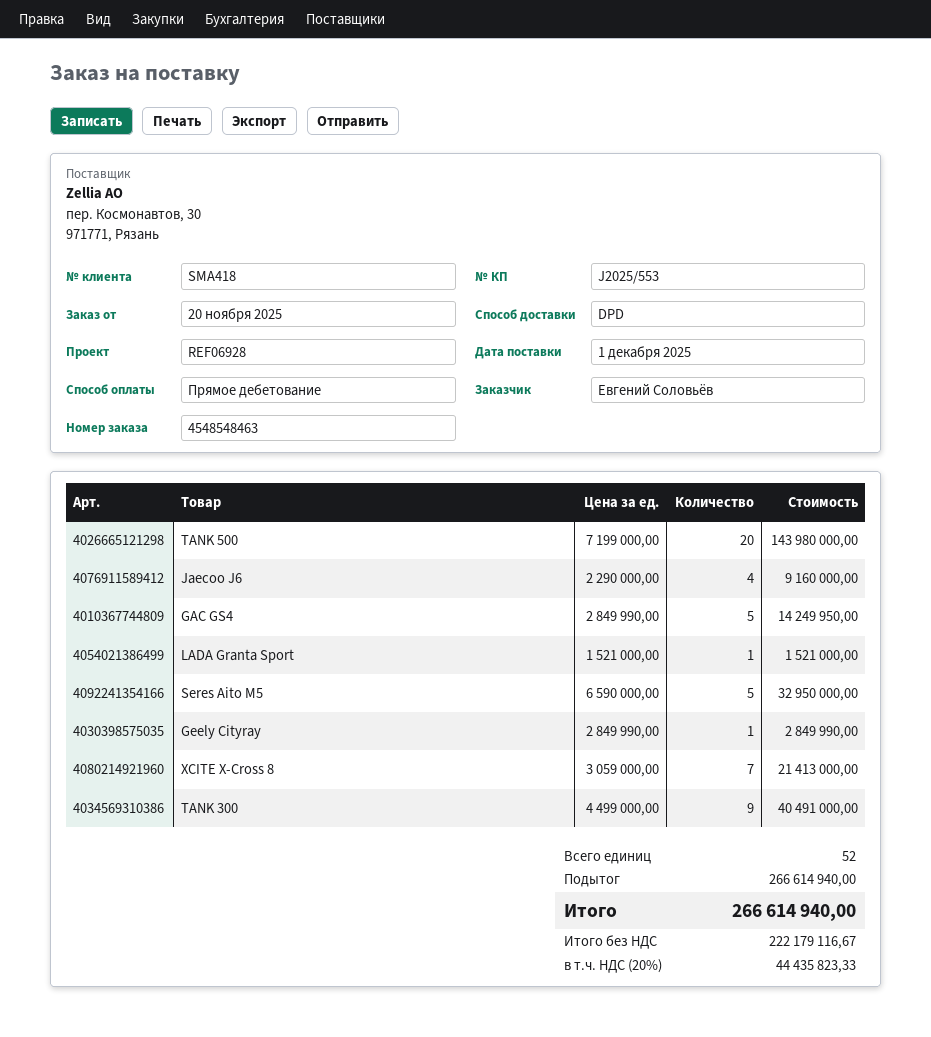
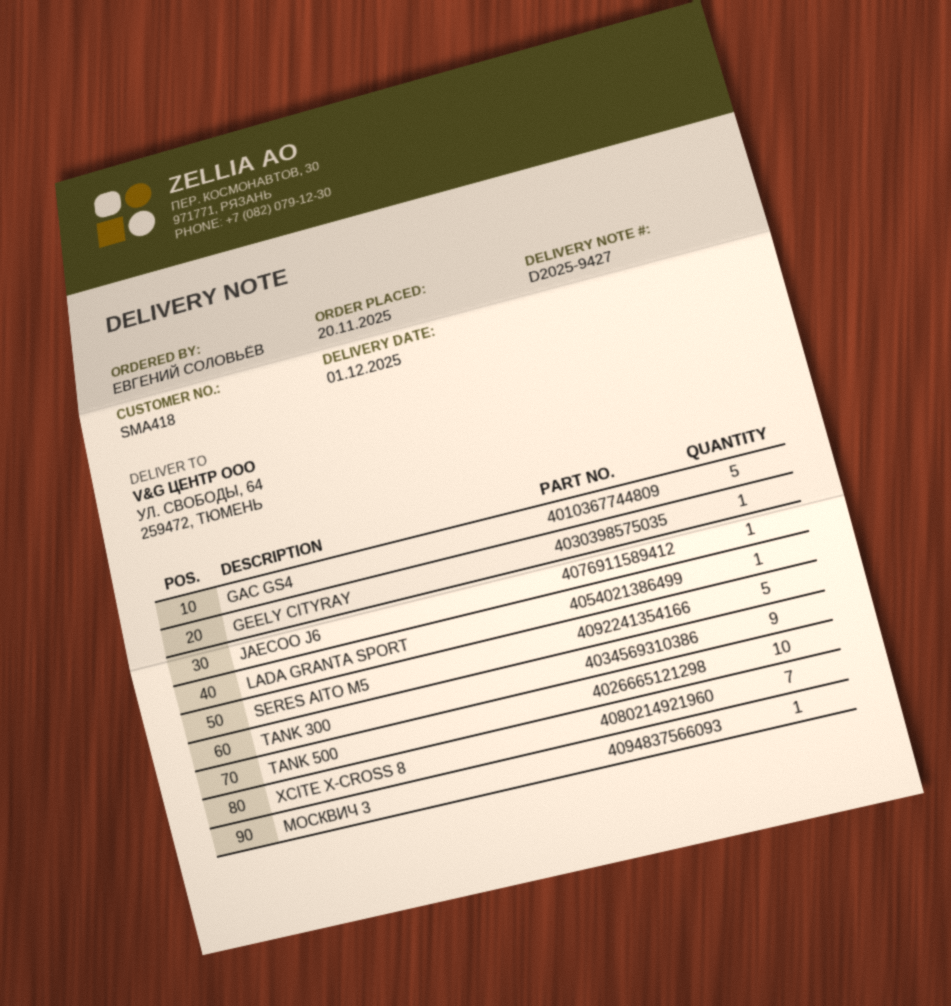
TANK 500: 20 -> 10
Jaecoo J6: 4 -> 1
МОСКВИЧ 3: none -> 1

